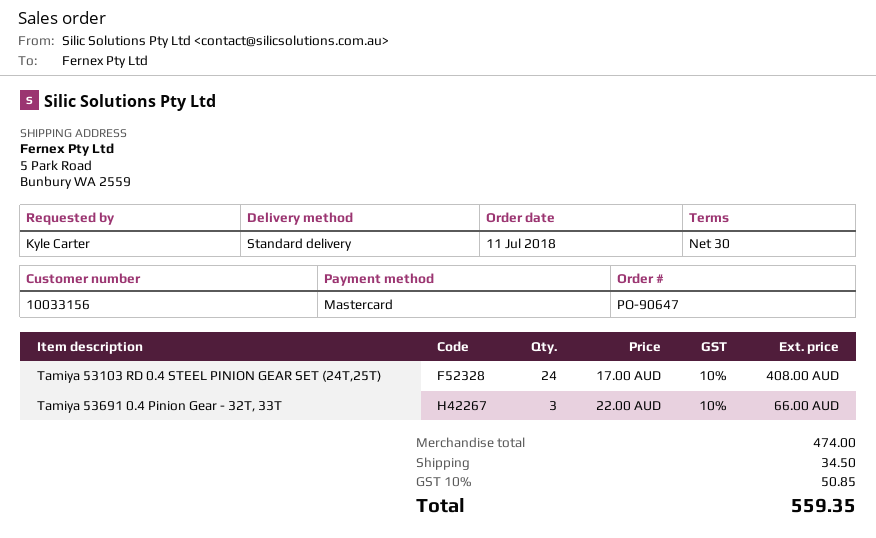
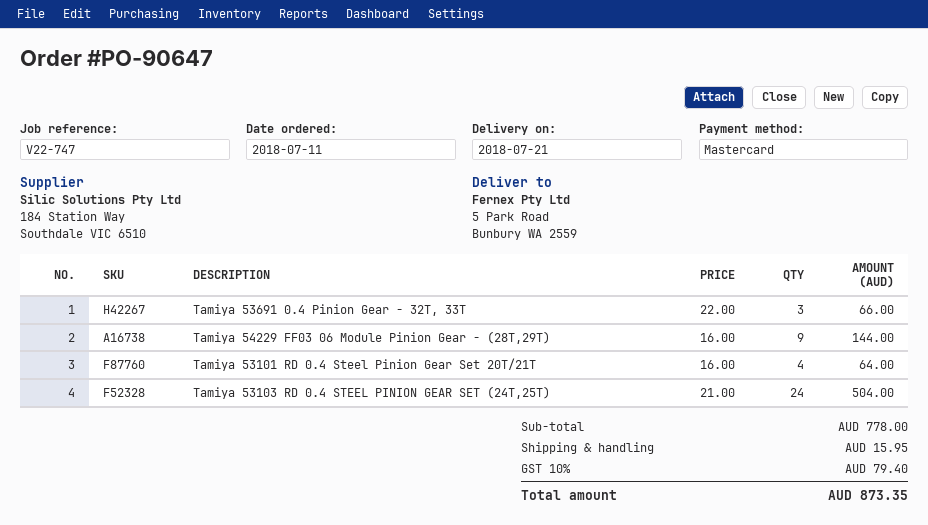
Tamiya 53103 RD 0.4 STEEL PINION GEAR SET (24T,25T): 24 x 17.00 = 408.00 -> 24 x 21.00 = 504.00
Tamiya 54229 FF03 06 Module Pinion Gear - (28T,29T): none -> 9 x 16.00 = 144.00
Tamiya 53101 RD 0.4 Steel Pinion Gear Set 20T/21T: none -> 4 x 16.00 = 64.00
subtotal: 474.00 -> 778.00
shipping: 34.50 -> 15.95
tax: 10% = 50.85 -> 10% = 79.40
total: 559.35 -> 873.35

